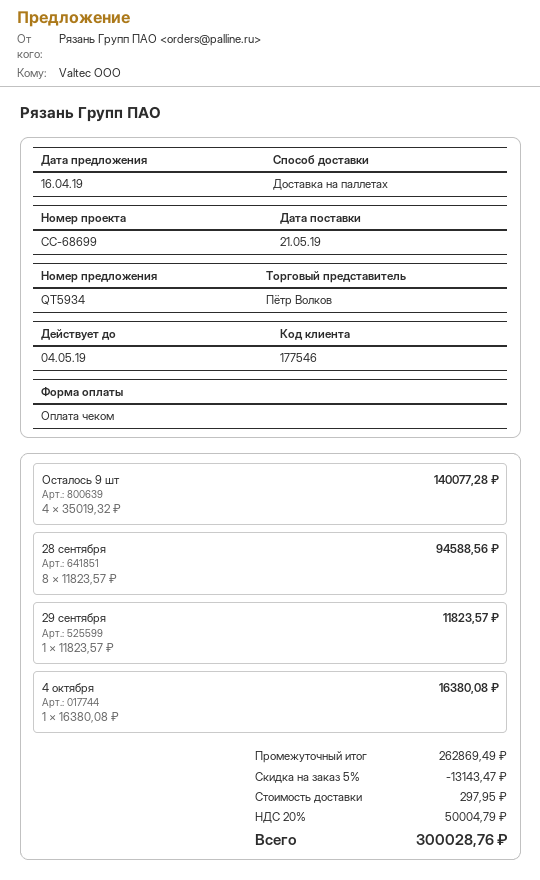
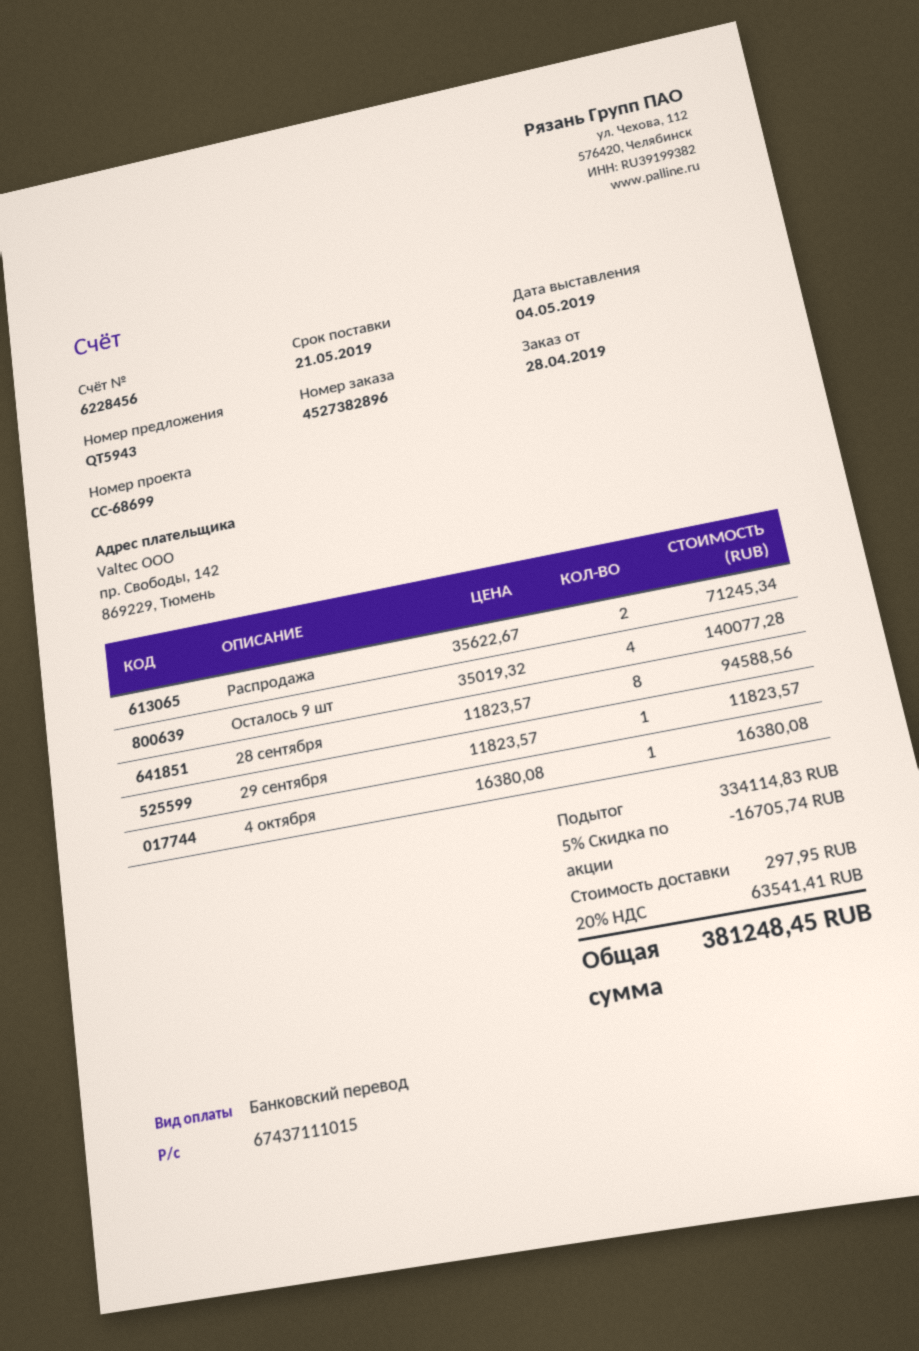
quote number: QT5934 -> QT5943
payment method: cheque -> bank transfer
Распродажа: none -> 2 x 35622.67 = 71245.34
subtotal: 262869.49 -> 334114.83
discount: 5% = 13143.47 -> 5% = 16705.74
tax: 20% = 50004.79 -> 20% = 63541.41
total: 300028.76 -> 381248.45

